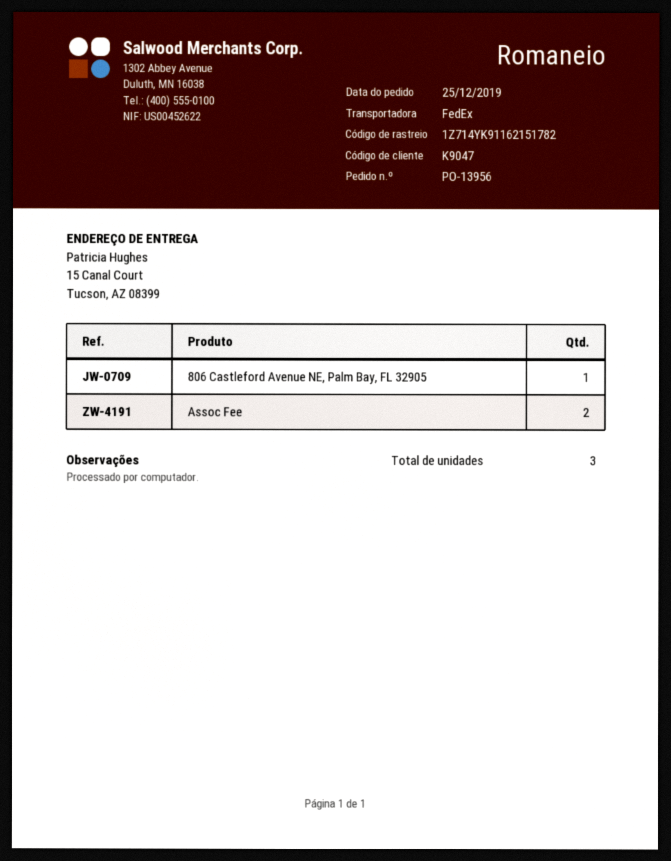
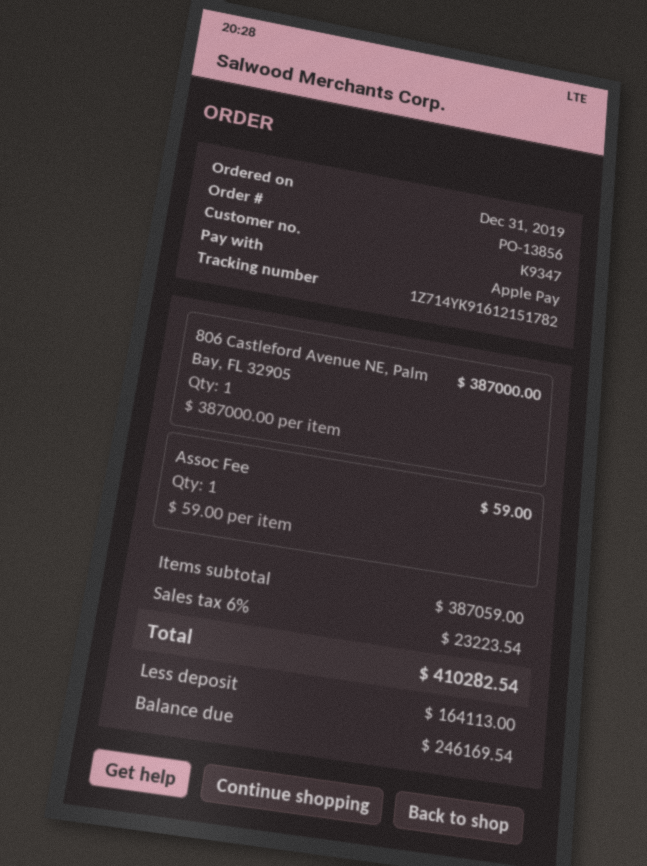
order number: PO-13956 -> PO-13856
order date: 2019-12-25 -> 2019-12-31
customer number: K9047 -> K9347
tracking number: 1Z714YK91162151782 -> 1Z714YK91612151782
Assoc Fee: 2 -> 1

